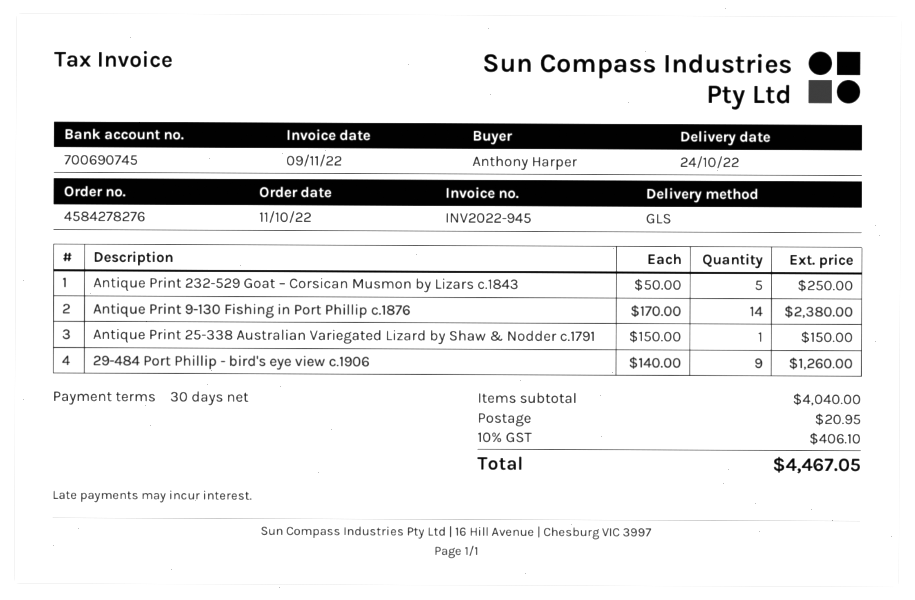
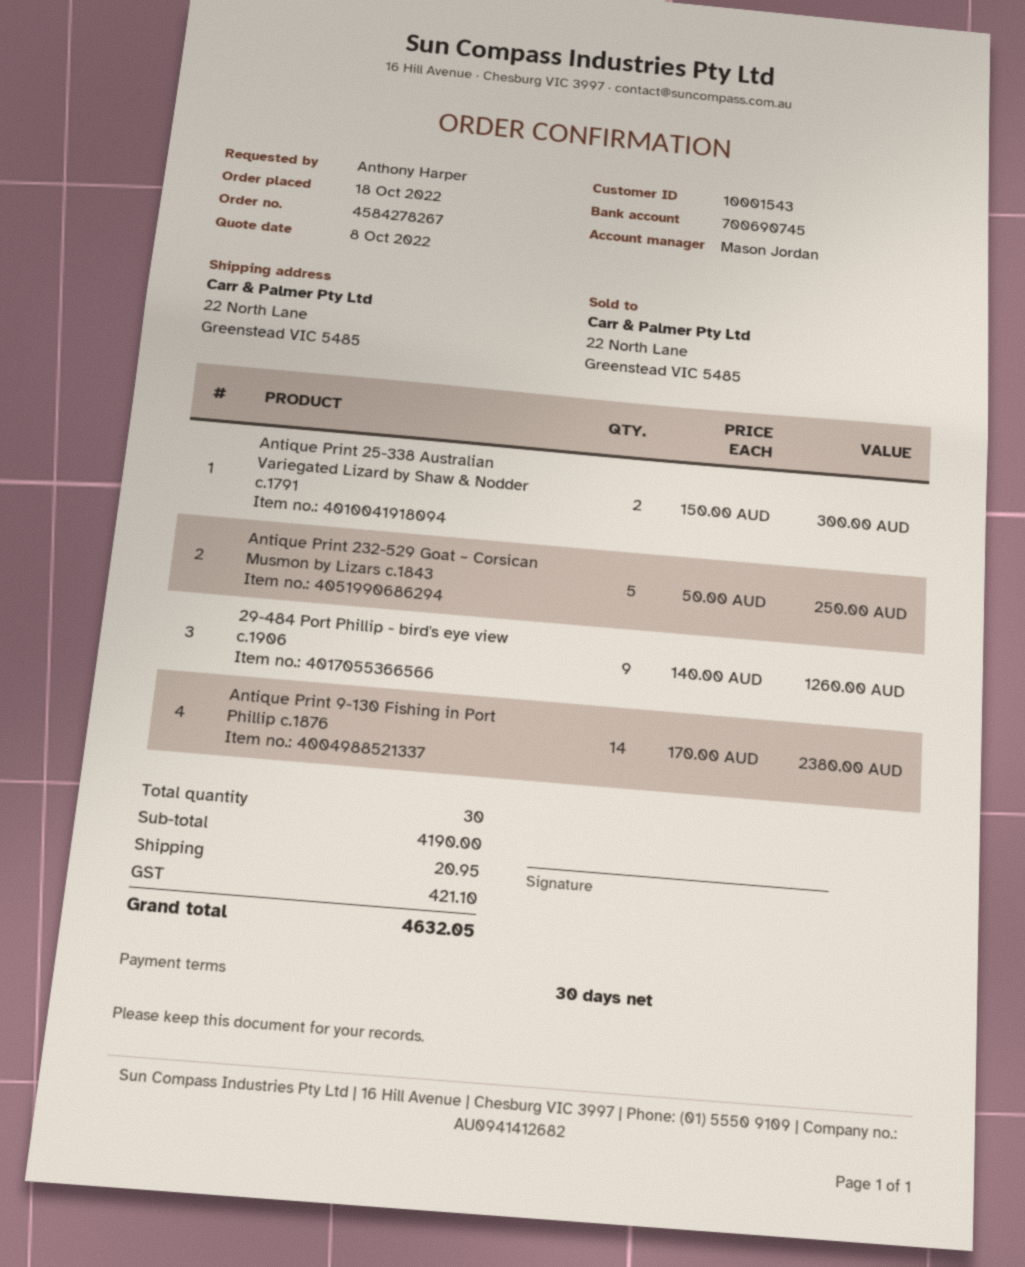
order number: 4584278276 -> 4584278267
order date: 2022-10-11 -> 2022-10-18
Antique Print 25-338 Australian Variegated Lizard by Shaw & Nodder c.1791: 1 x 150.00 = 150.00 -> 2 x 150.00 = 300.00
subtotal: 4040.00 -> 4190.00
tax: 406.10 -> 421.10
total: 4467.05 -> 4632.05

